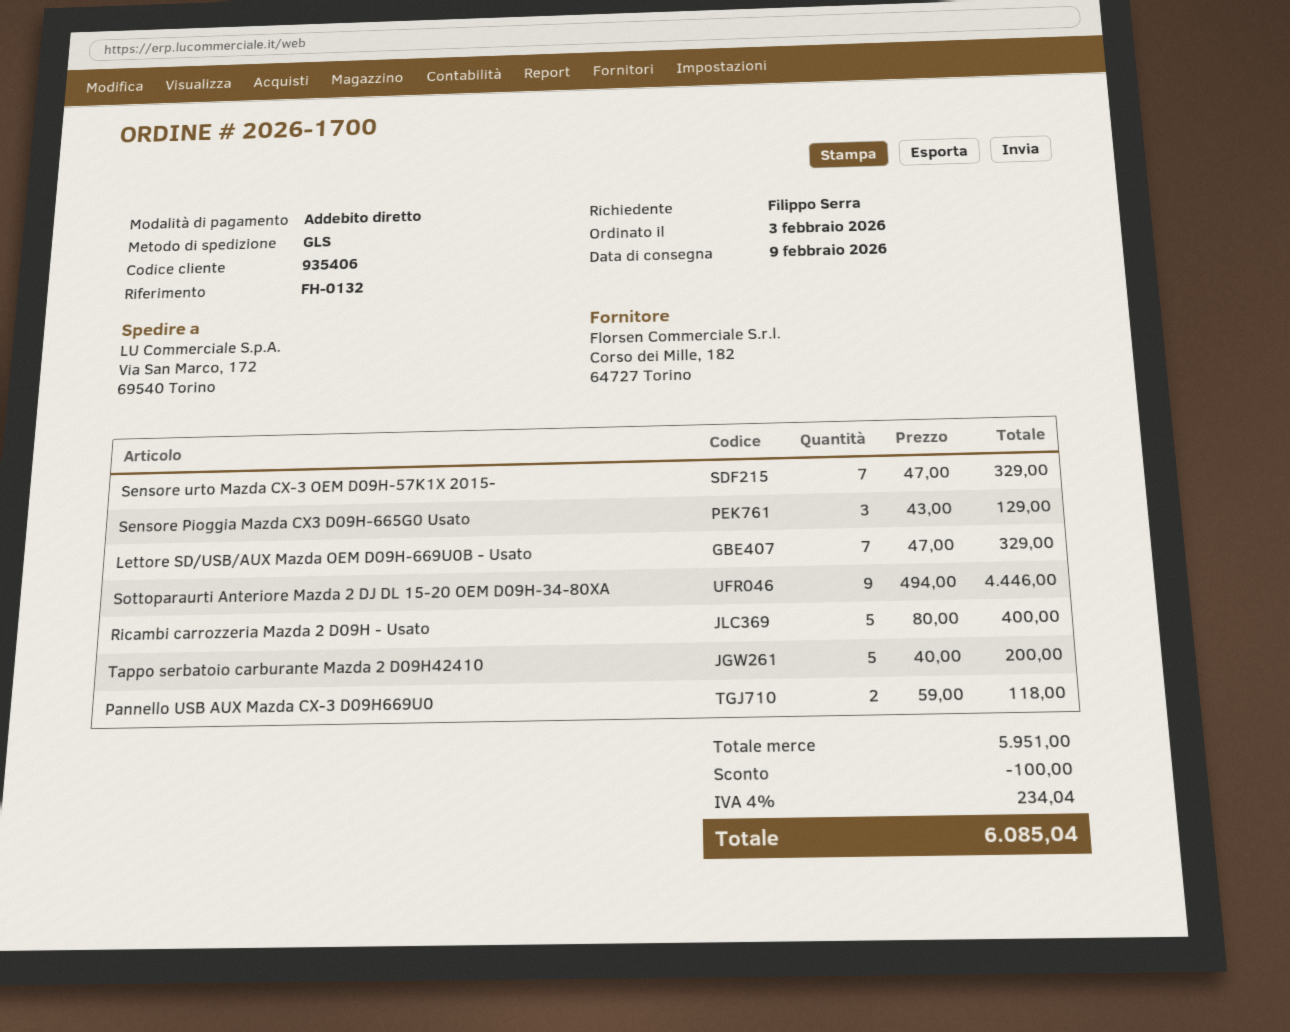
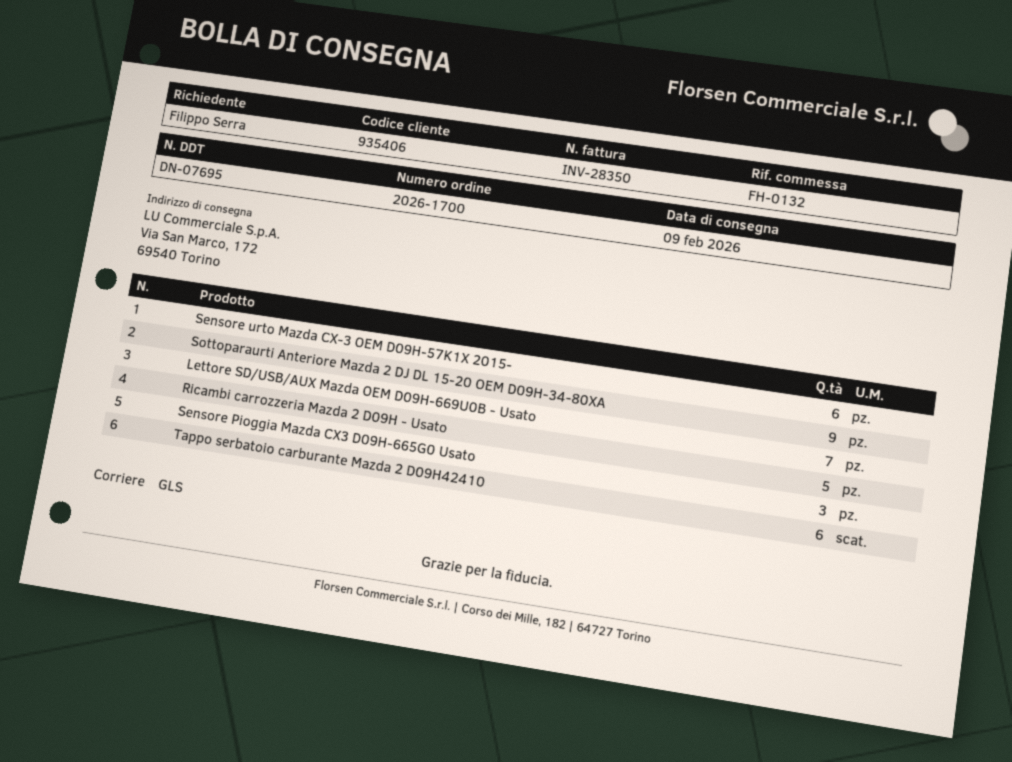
Sensore urto Mazda CX-3 OEM D09H-57K1X 2015-: 7 -> 6
Tappo serbatoio carburante Mazda 2 D09H42410: 5 -> 6
Pannello USB AUX Mazda CX-3 D09H669U0: 2 -> none

